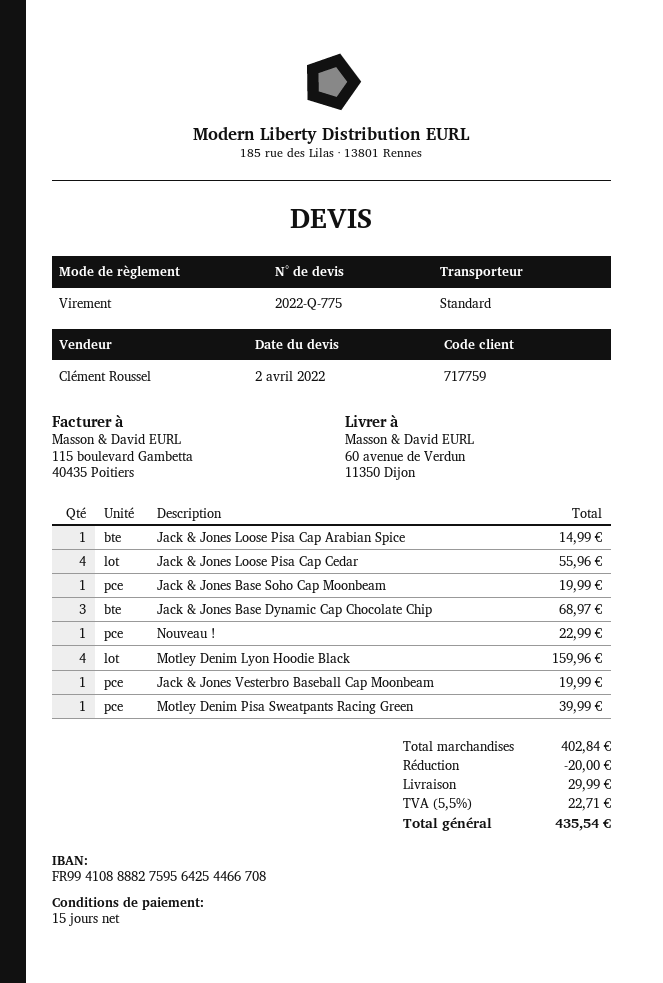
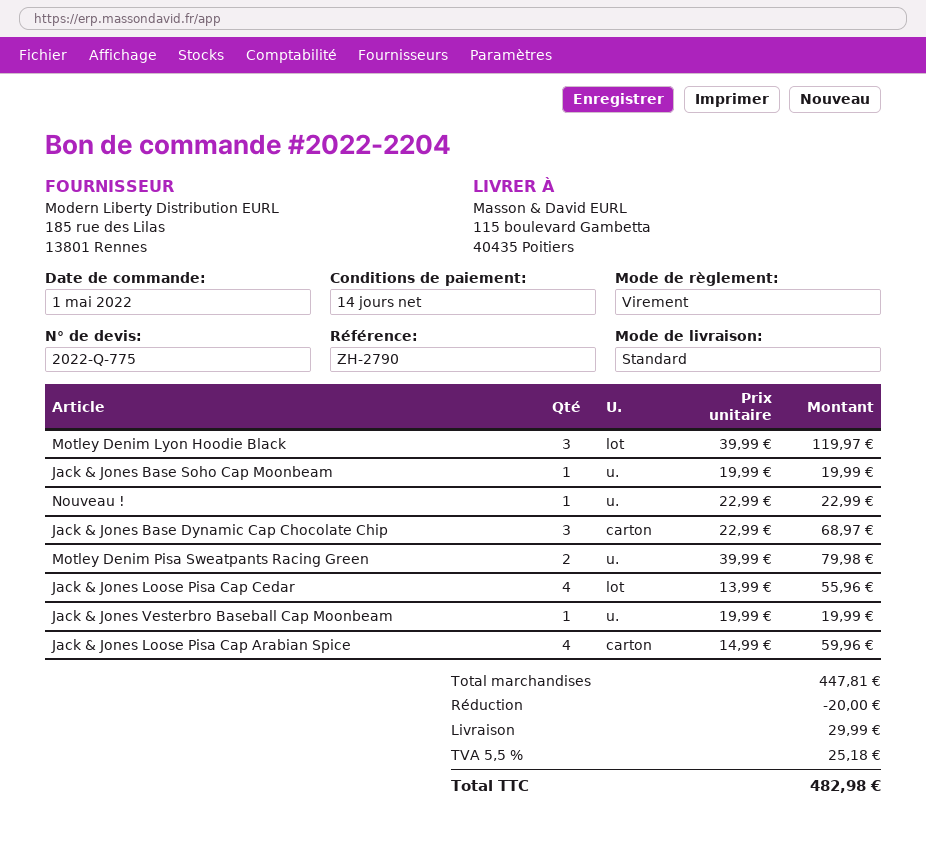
payment terms: 15 days -> 14 days
ship to: 60 avenue de Verdun, 11350 Dijon -> 115 boulevard Gambetta, 40435 Poitiers
Jack & Jones Loose Pisa Cap Arabian Spice: 1 for 14.99 -> 4 for 59.96
Motley Denim Lyon Hoodie Black: 4 for 159.96 -> 3 for 119.97
Motley Denim Pisa Sweatpants Racing Green: 1 for 39.99 -> 2 for 79.98
subtotal: 402.84 -> 447.81
tax: 5.5% = 22.71 -> 5.5% = 25.18
total: 435.54 -> 482.98

